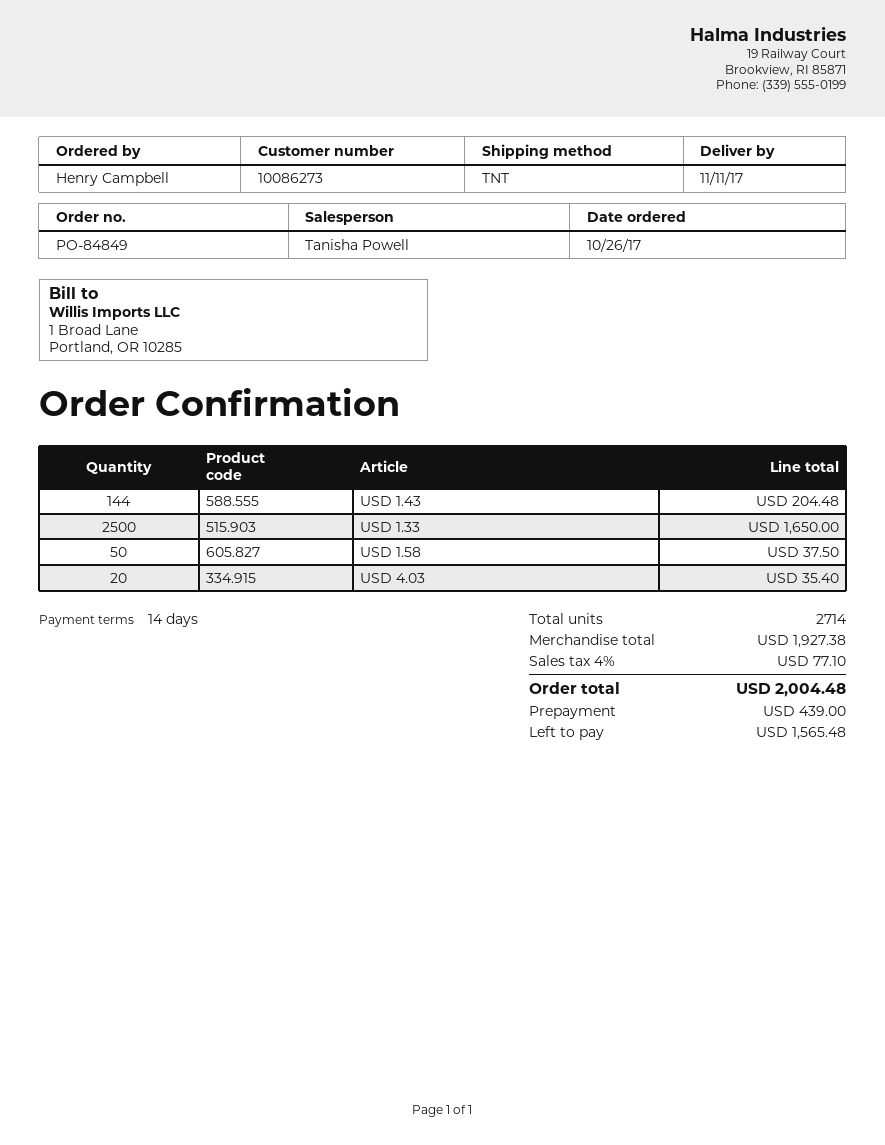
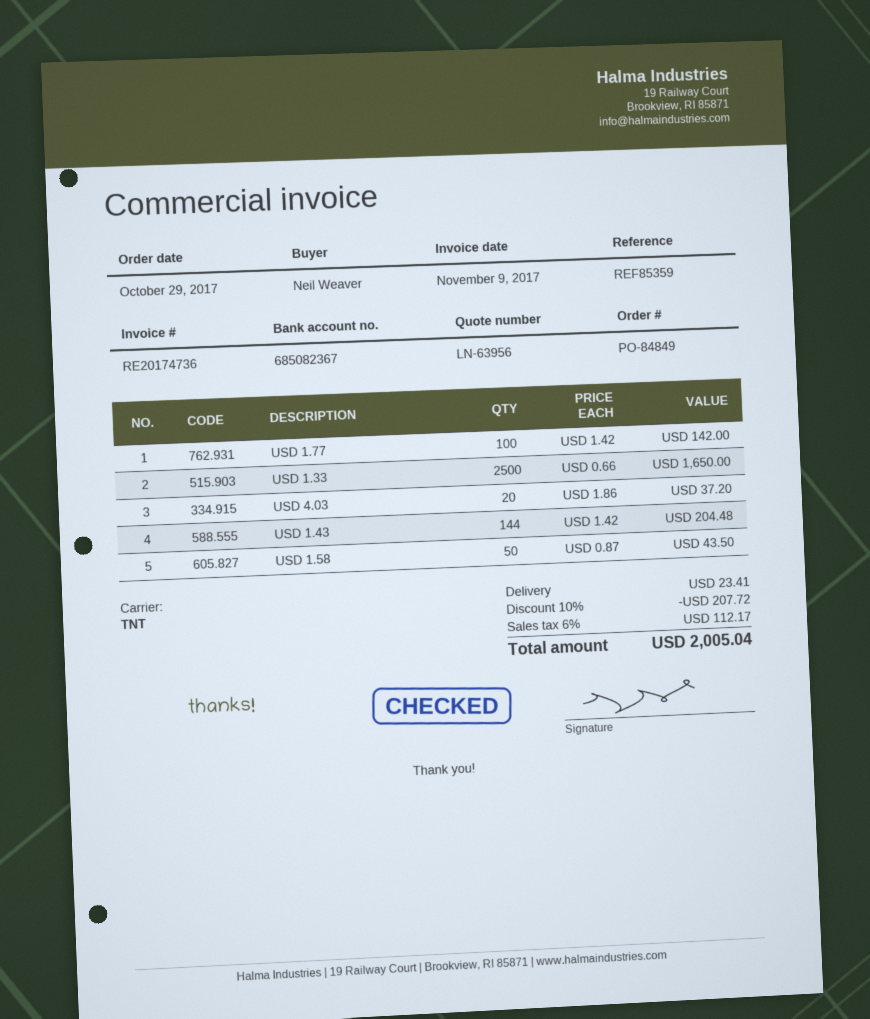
order date: 2017-10-26 -> 2017-10-29
ordered by: Henry Campbell -> Neil Weaver
USD 1.58: 50 for 37.50 -> 50 for 43.50
USD 4.03: 20 for 35.40 -> 20 for 37.20
USD 1.77: none -> 100 for 142.00
discount: none -> 10% = 207.72
shipping: none -> 23.41
tax: 4% = 77.10 -> 6% = 112.17
total: 2004.48 -> 2005.04

